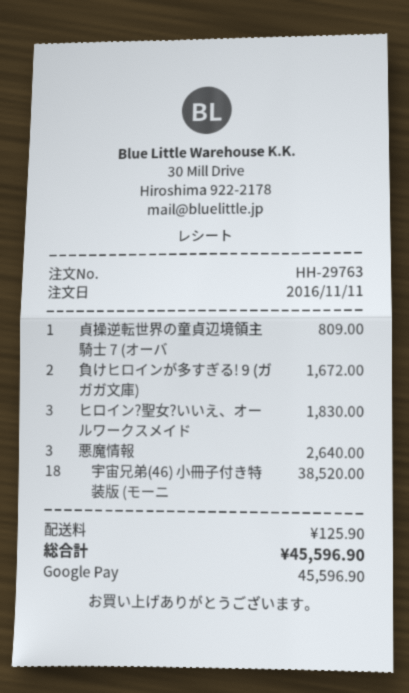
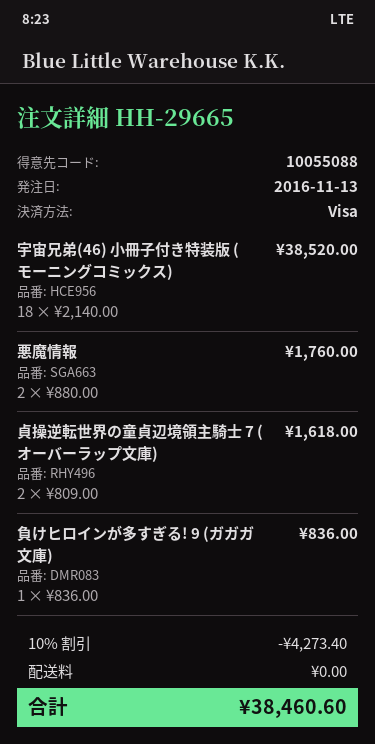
order number: HH-29763 -> HH-29665
order date: 2016-11-11 -> 2016-11-13
payment method: Google Pay -> Visa
貞操逆転世界の童貞辺境領主騎士 7 (オーバ: 1 for 809.00 -> 2 for 1618.00
負けヒロインが多すぎる! 9 (ガガガ文庫): 2 for 1672.00 -> 1 for 836.00
ヒロイン?聖女?いいえ、オールワークスメイド: 3 for 1830.00 -> none
悪魔情報: 3 for 2640.00 -> 2 for 1760.00
discount: none -> 10% = 4273.40
shipping: 125.90 -> 0.00
total: 45596.90 -> 38460.60

